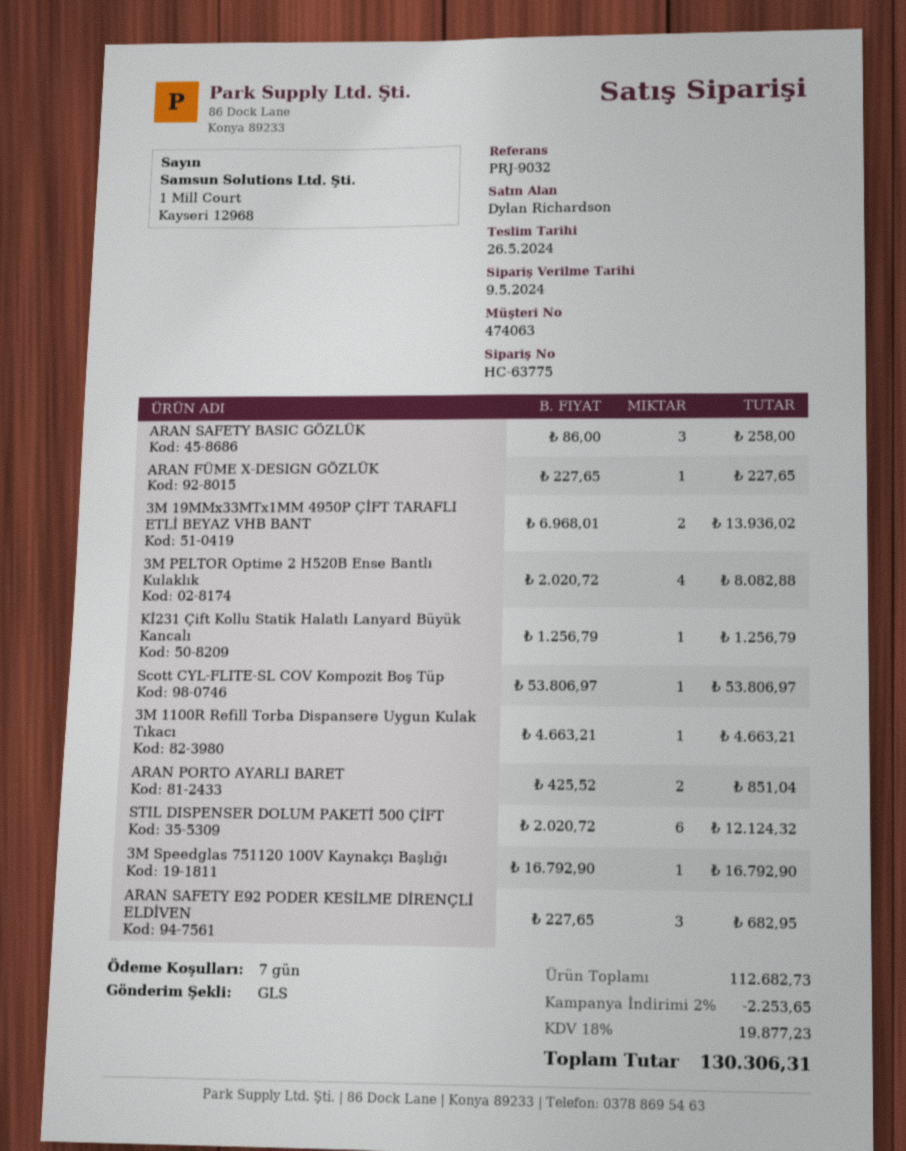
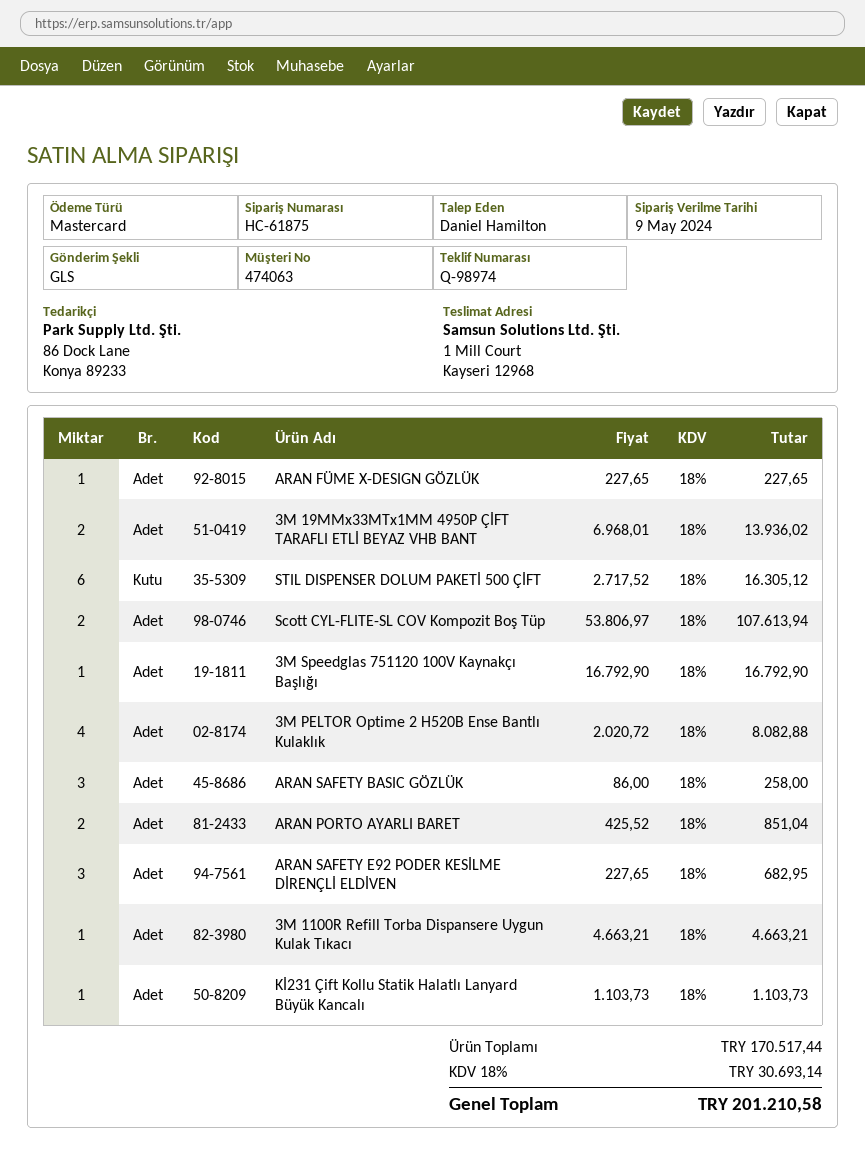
order number: HC-63775 -> HC-61875
ordered by: Dylan Richardson -> Daniel Hamilton
Kİ231 Çift Kollu Statik Halatlı Lanyard Büyük Kancalı: 1 x 1256.79 = 1256.79 -> 1 x 1103.73 = 1103.73
Scott CYL-FLITE-SL COV Kompozit Boş Tüp: 1 x 53806.97 = 53806.97 -> 2 x 53806.97 = 107613.94
STIL DISPENSER DOLUM PAKETİ 500 ÇİFT: 6 x 2020.72 = 12124.32 -> 6 x 2717.52 = 16305.12
subtotal: 112682.73 -> 170517.44
discount: 2% = 2253.65 -> none
tax: 18% = 19877.23 -> 18% = 30693.14
total: 130306.31 -> 201210.58

